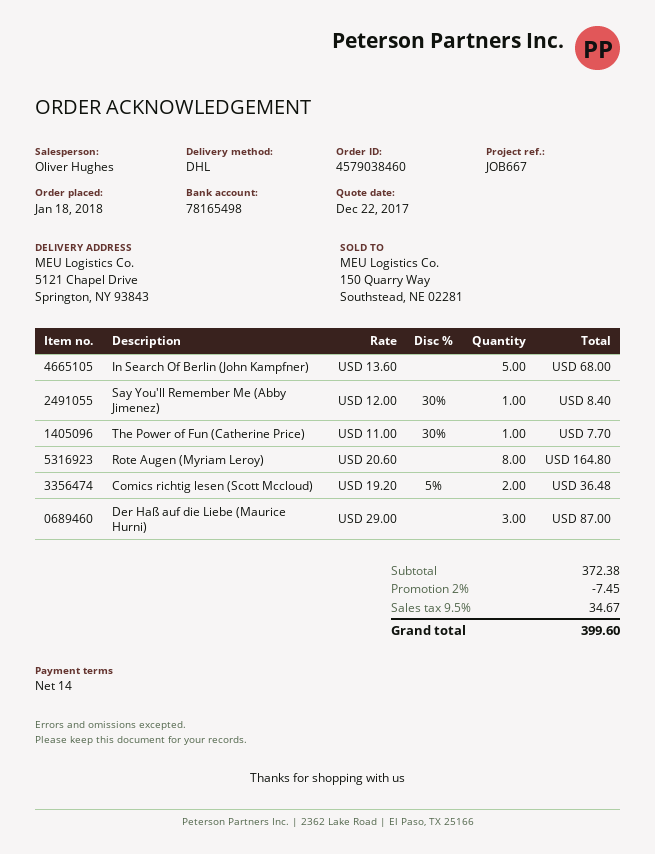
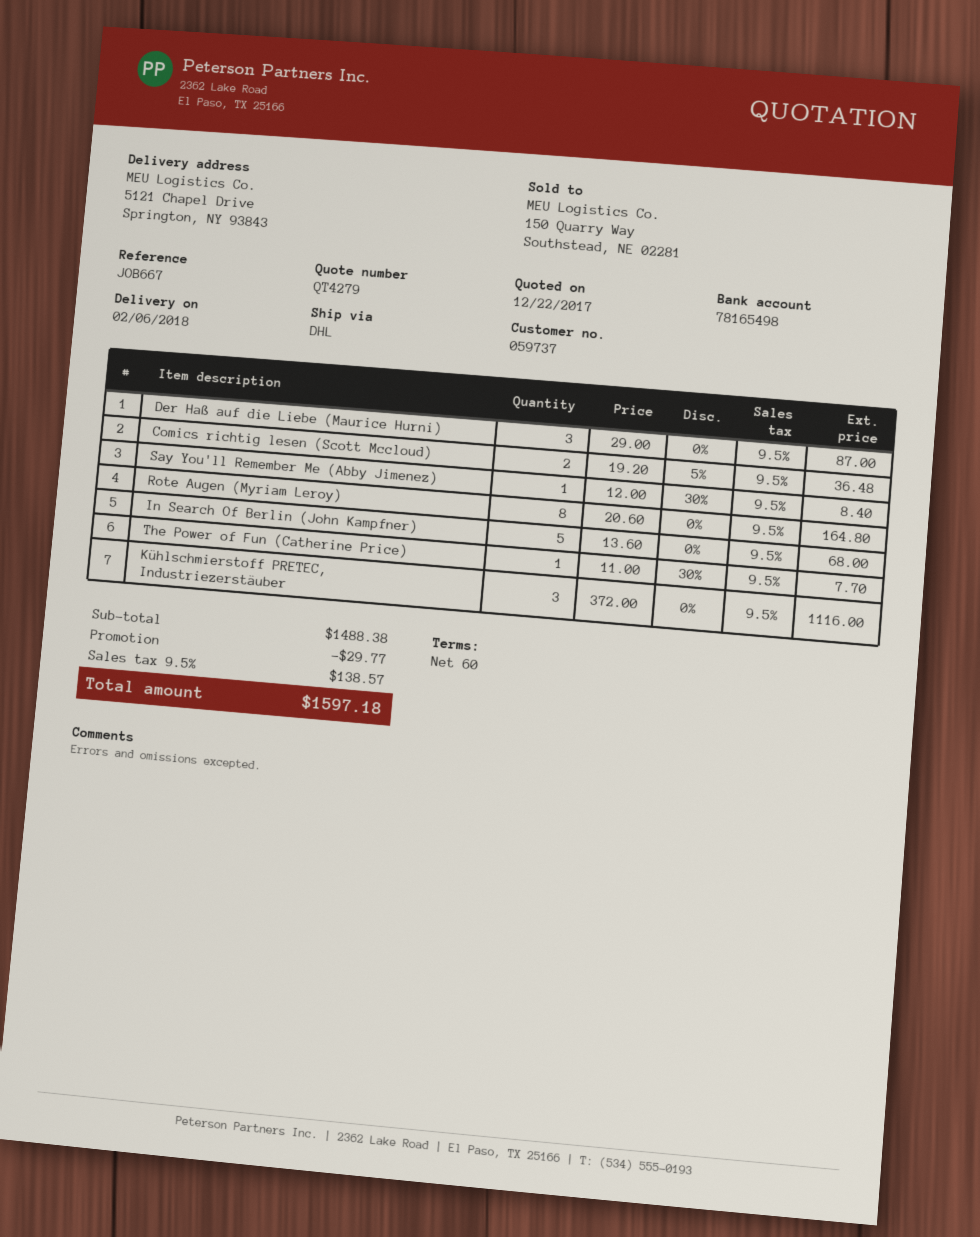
payment terms: 14 days -> 60 days
Kühlschmierstoff PRETEC, Industriezerstäuber: none -> 3 x 372.00 = 1116.00
subtotal: 372.38 -> 1488.38
discount: 7.45 -> 29.77
tax: 9.5% = 34.67 -> 9.5% = 138.57
total: 399.60 -> 1597.18

